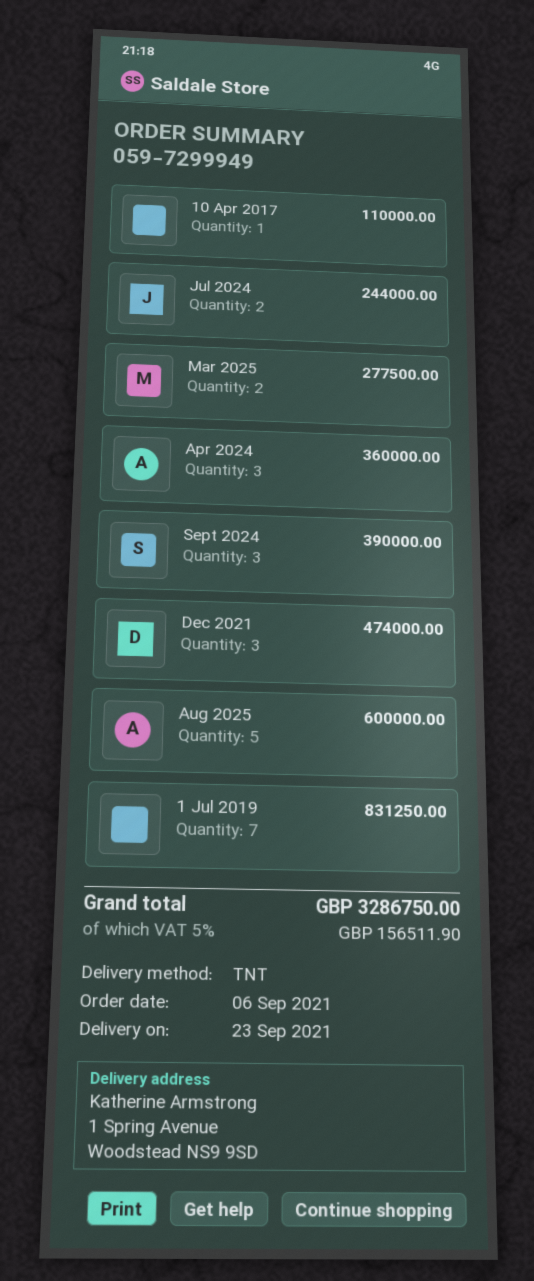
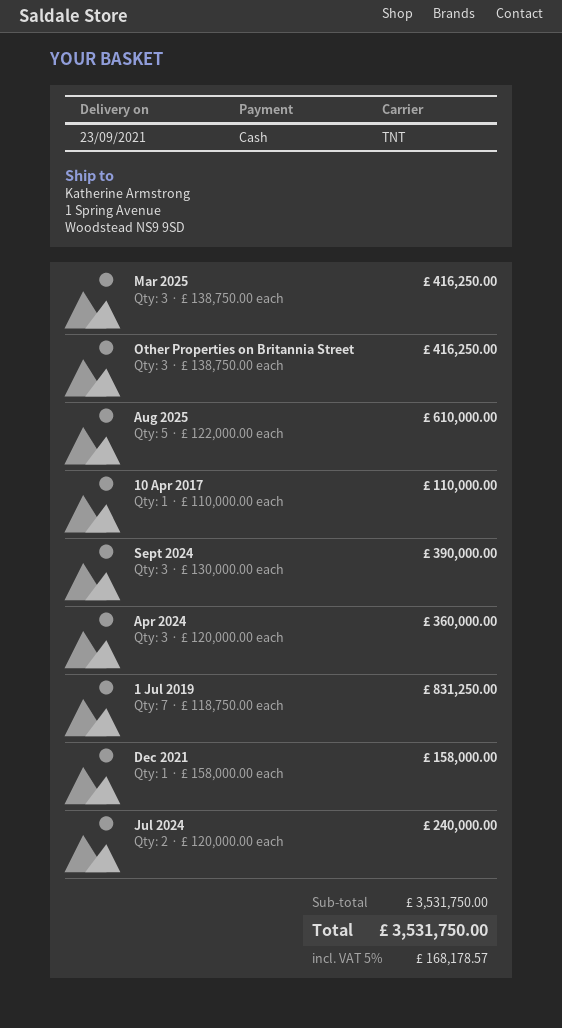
Jul 2024: 2 for 244000.00 -> 2 for 240000.00
Mar 2025: 2 for 277500.00 -> 3 for 416250.00
Dec 2021: 3 for 474000.00 -> 1 for 158000.00
Aug 2025: 5 for 600000.00 -> 5 for 610000.00
Other Properties on Britannia Street: none -> 3 for 416250.00
tax: 5% = 156511.90 -> 5% = 168178.57
total: 3286750.00 -> 3531750.00

